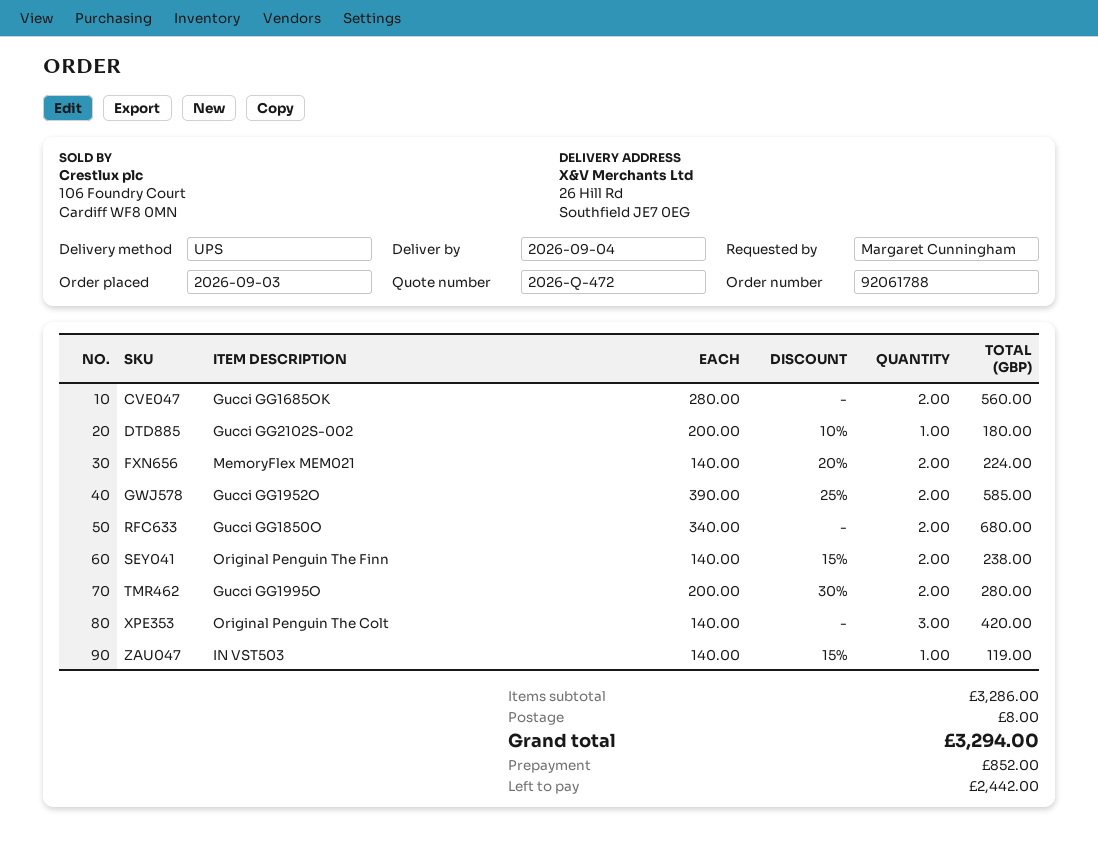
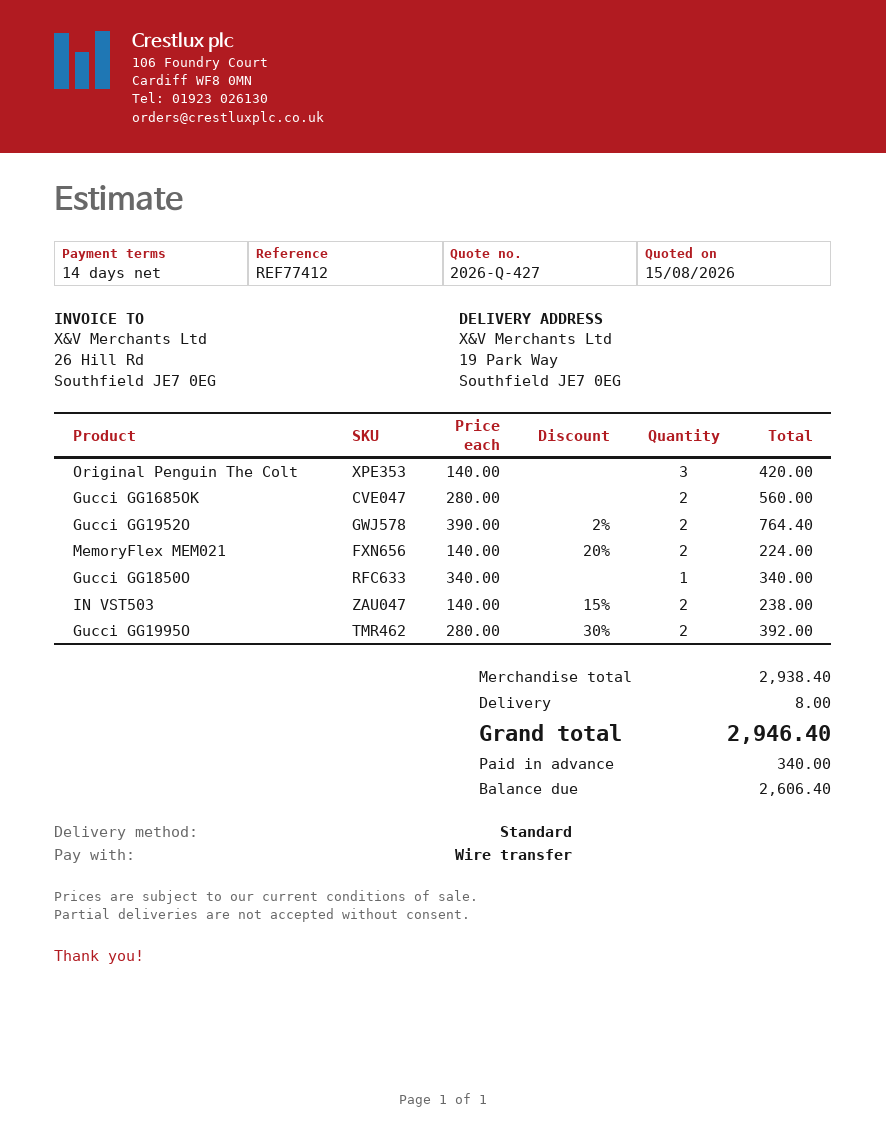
quote number: 2026-Q-472 -> 2026-Q-427
shipping method: UPS -> standard
ship to: 26 Hill Rd, Southfield JE7 0EG -> 19 Park Way, Southfield JE7 0EG
Gucci GG2102S-002: 1 x 200.00 - 10% = 180.00 -> none
Gucci GG1952O: 2 x 390.00 - 25% = 585.00 -> 2 x 390.00 - 2% = 764.40
Gucci GG1850O: 2 x 340.00 = 680.00 -> 1 x 340.00 = 340.00
Original Penguin The Finn: 2 x 140.00 - 15% = 238.00 -> none
Gucci GG1995O: 2 x 200.00 - 30% = 280.00 -> 2 x 280.00 - 30% = 392.00
IN VST503: 1 x 140.00 - 15% = 119.00 -> 2 x 140.00 - 15% = 238.00
subtotal: 3286.00 -> 2938.40
total: 3294.00 -> 2946.40
deposit: 852.00 -> 340.00
balance: 2442.00 -> 2606.40

